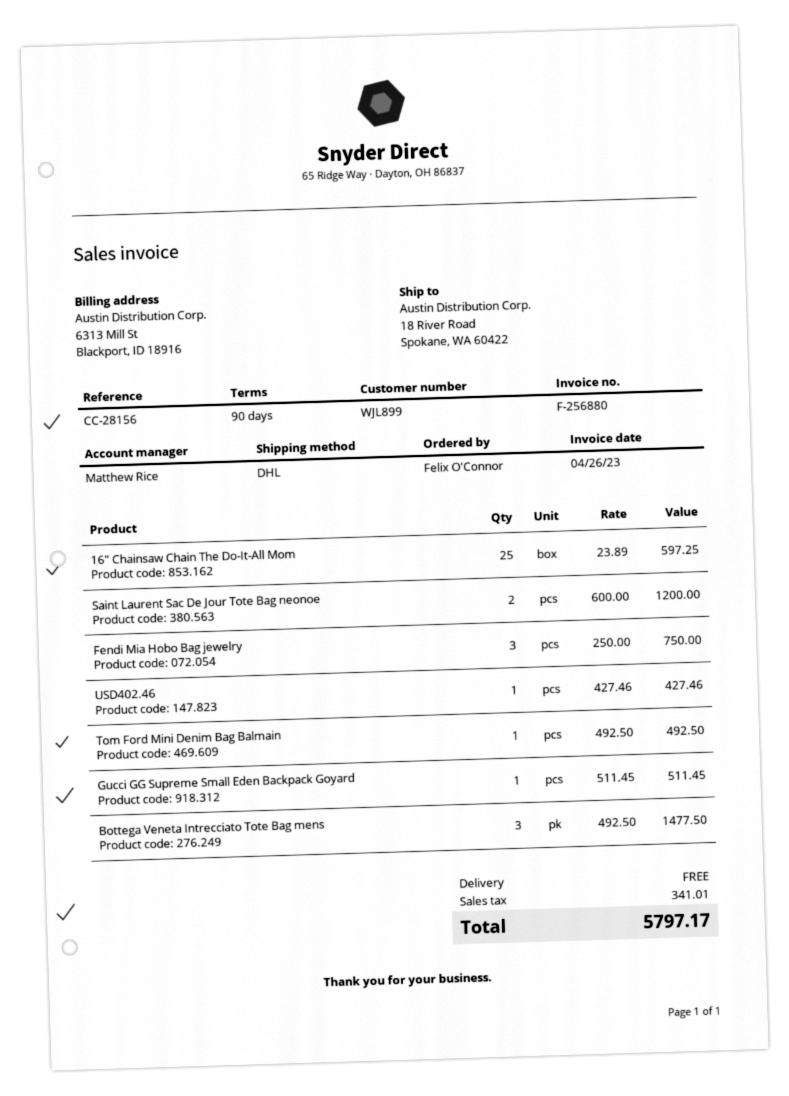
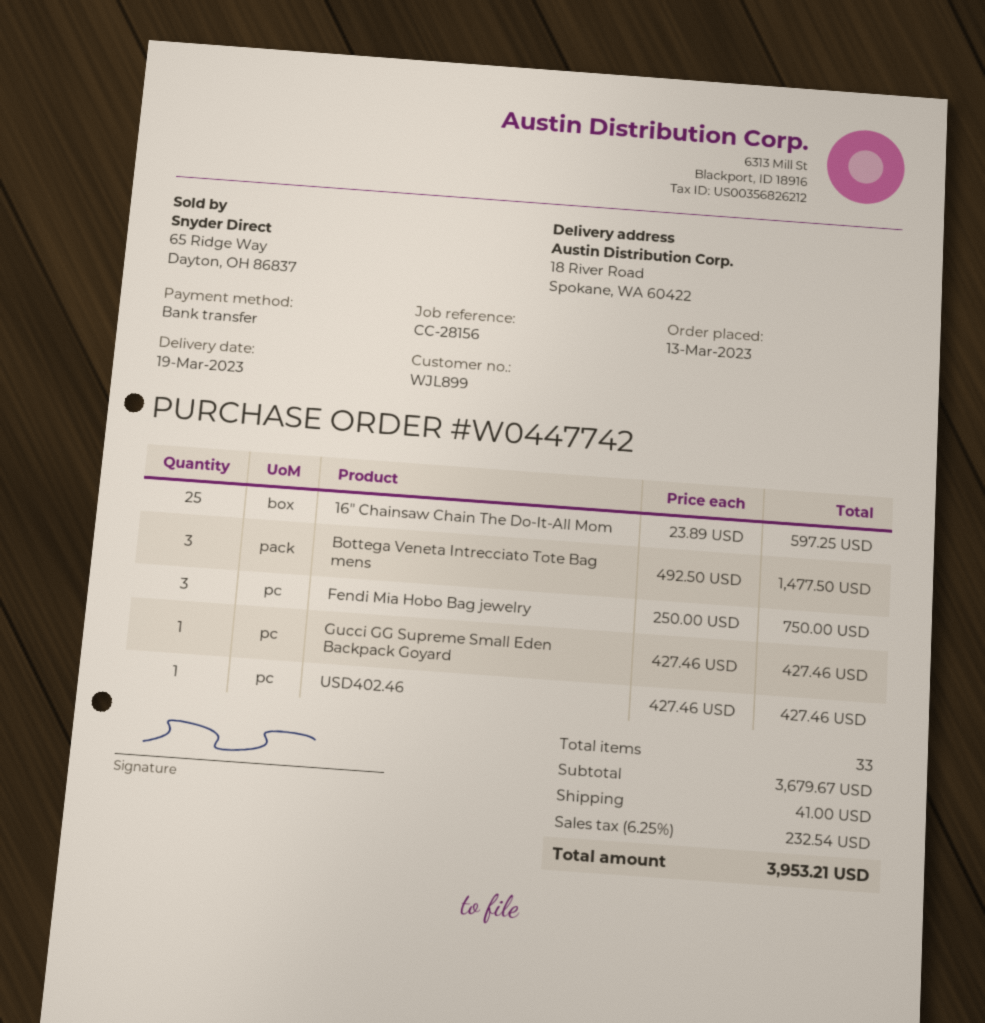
Saint Laurent Sac De Jour Tote Bag neonoe: 2 x 600.00 = 1200.00 -> none
Tom Ford Mini Denim Bag Balmain: 1 x 492.50 = 492.50 -> none
Gucci GG Supreme Small Eden Backpack Goyard: 1 x 511.45 = 511.45 -> 1 x 427.46 = 427.46
shipping: 0.00 -> 41.00
tax: 341.01 -> 232.54
total: 5797.17 -> 3953.21

